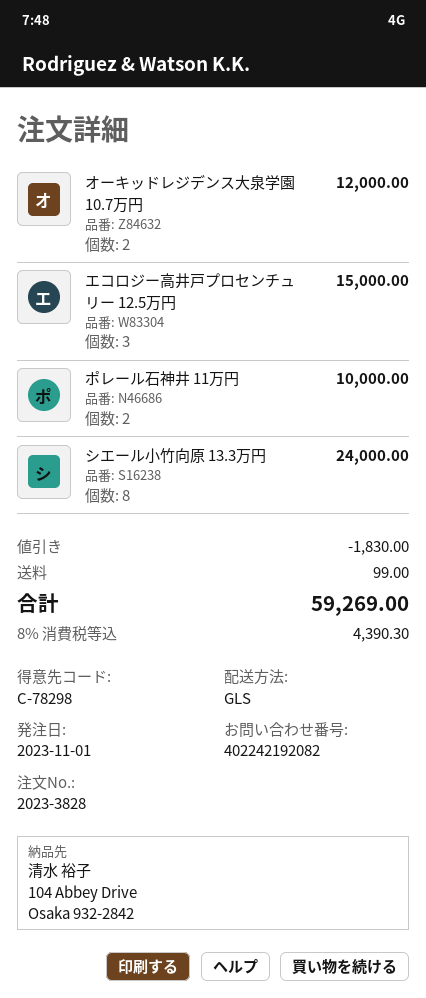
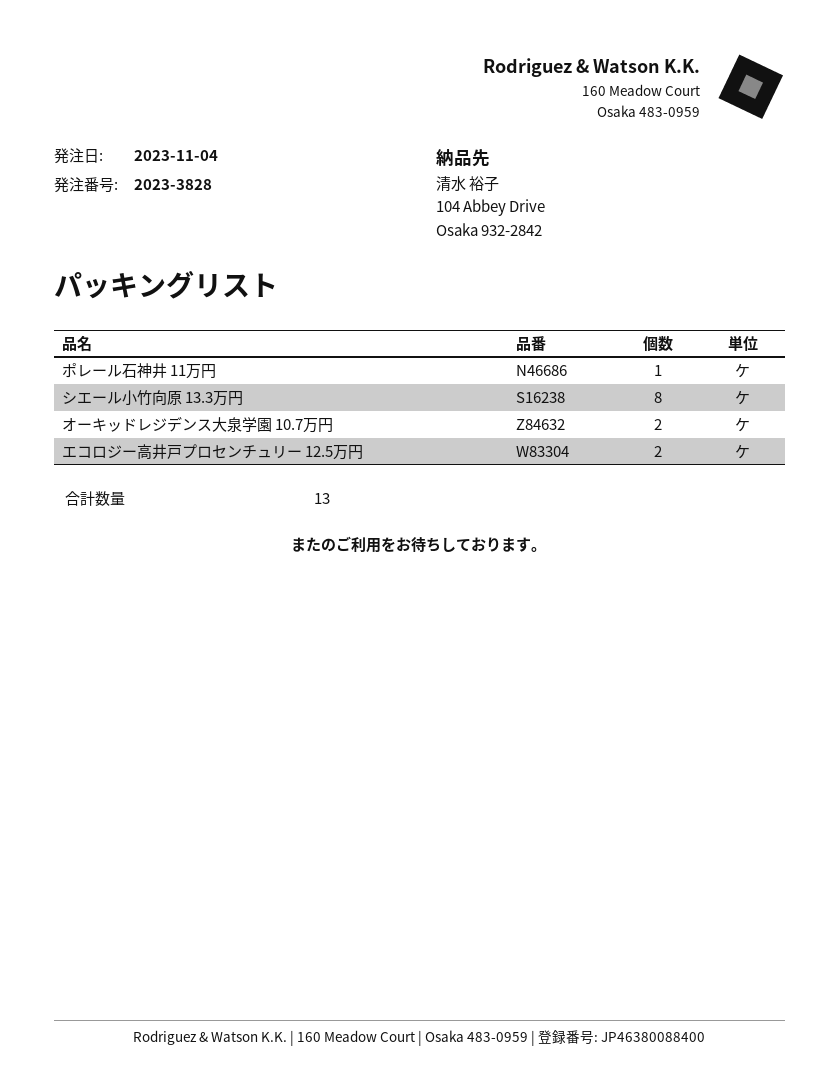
order date: 2023-11-01 -> 2023-11-04
エコロジー高井戸プロセンチュリー 12.5万円: 3 -> 2
ポレール石神井 11万円: 2 -> 1

